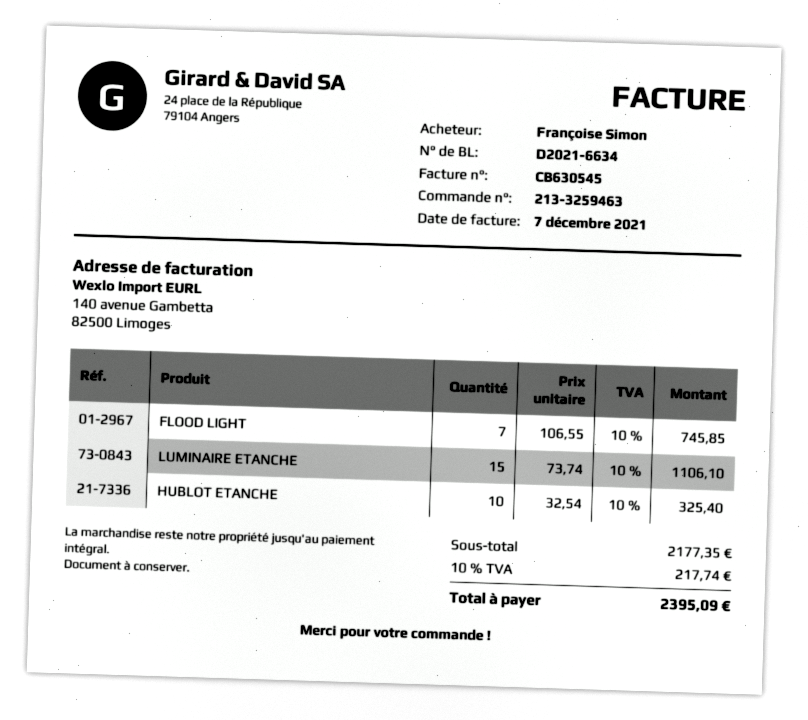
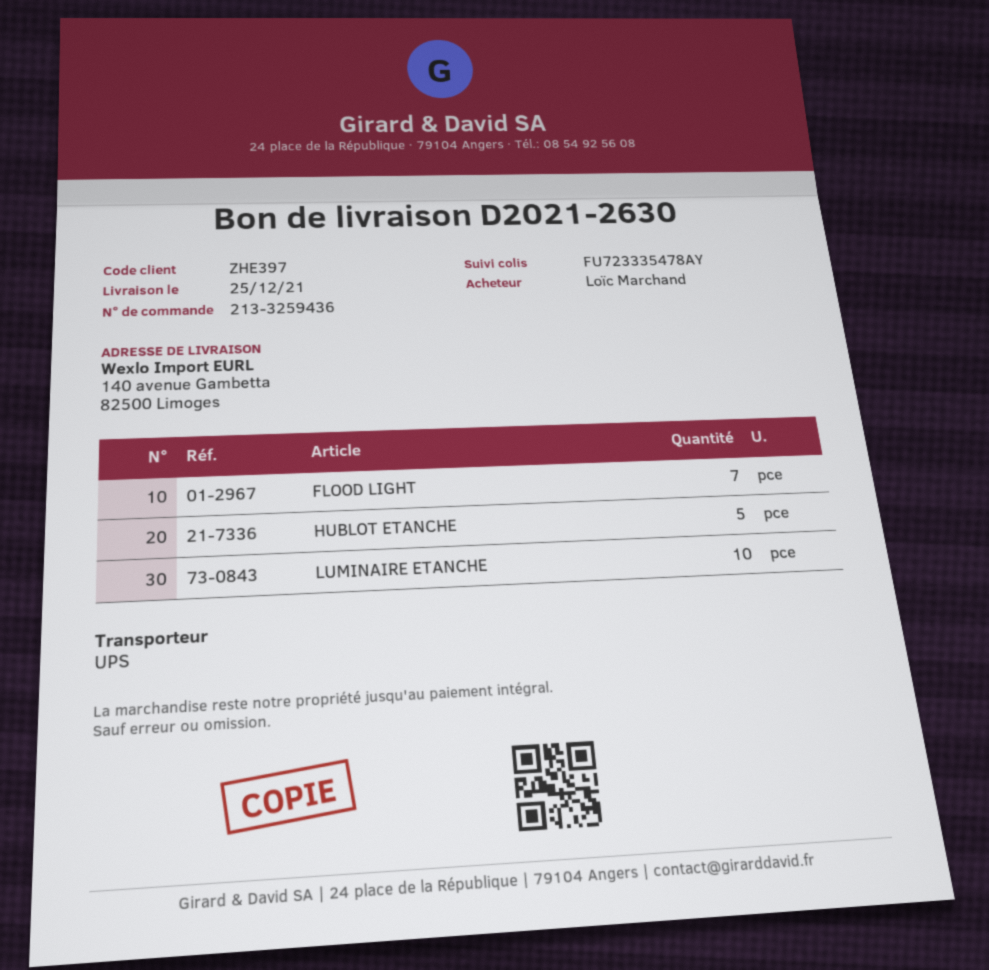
order number: 213-3259463 -> 213-3259436
delivery note number: D2021-6634 -> D2021-2630
ordered by: Françoise Simon -> Loïc Marchand
LUMINAIRE ETANCHE: 15 -> 10
HUBLOT ETANCHE: 10 -> 5

